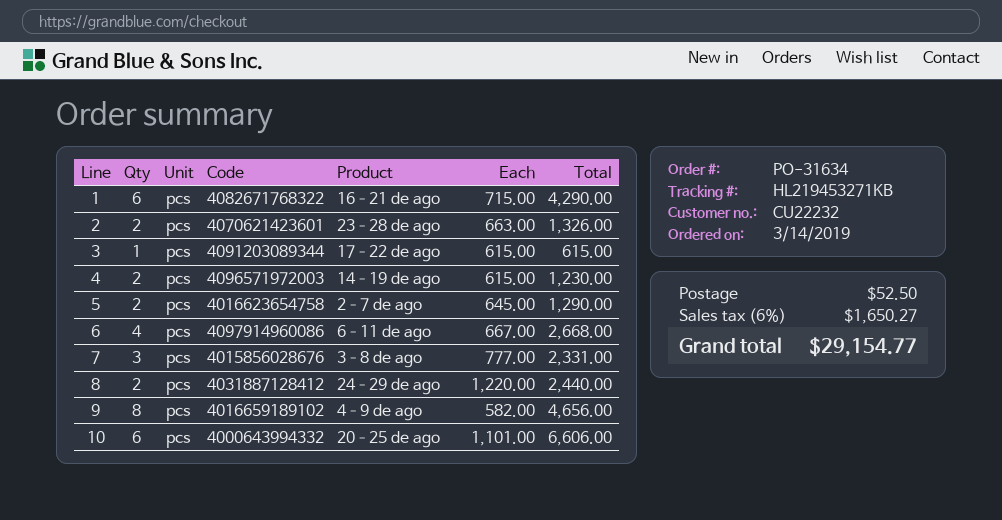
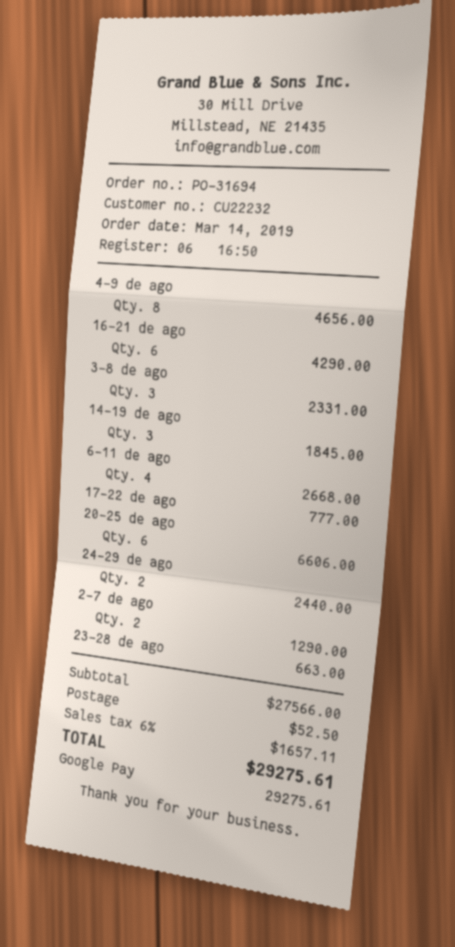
order number: PO-31634 -> PO-31694
23–28 de ago: 2 for 1326.00 -> 1 for 663.00
17–22 de ago: 1 for 615.00 -> 1 for 777.00
14–19 de ago: 2 for 1230.00 -> 3 for 1845.00
tax: 6% = 1650.27 -> 6% = 1657.11
total: 29154.77 -> 29275.61

